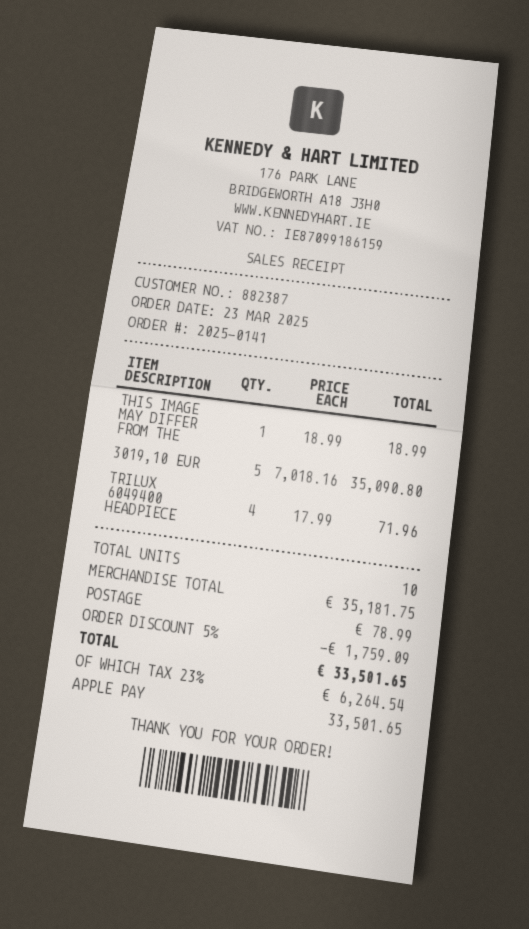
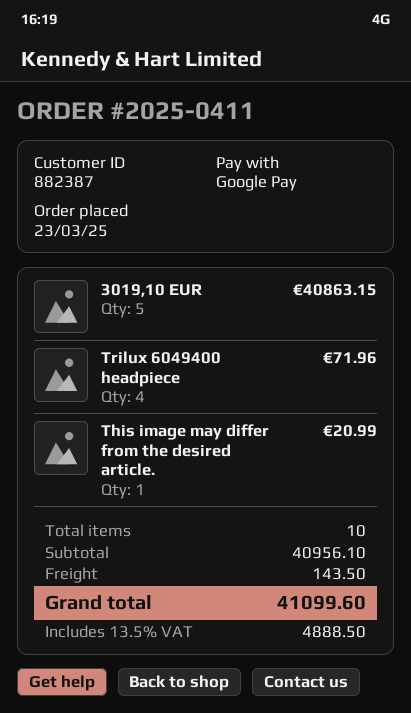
order number: 2025-0141 -> 2025-0411
payment method: Apple Pay -> Google Pay
THIS IMAGE MAY DIFFER FROM THE: 1 for 18.99 -> 1 for 20.99
3019,10 EUR: 5 for 35090.80 -> 5 for 40863.15
subtotal: 35181.75 -> 40956.10
discount: 5% = 1759.09 -> none
shipping: 78.99 -> 143.50
tax: 23% = 6264.54 -> 13.5% = 4888.50
total: 33501.65 -> 41099.60

